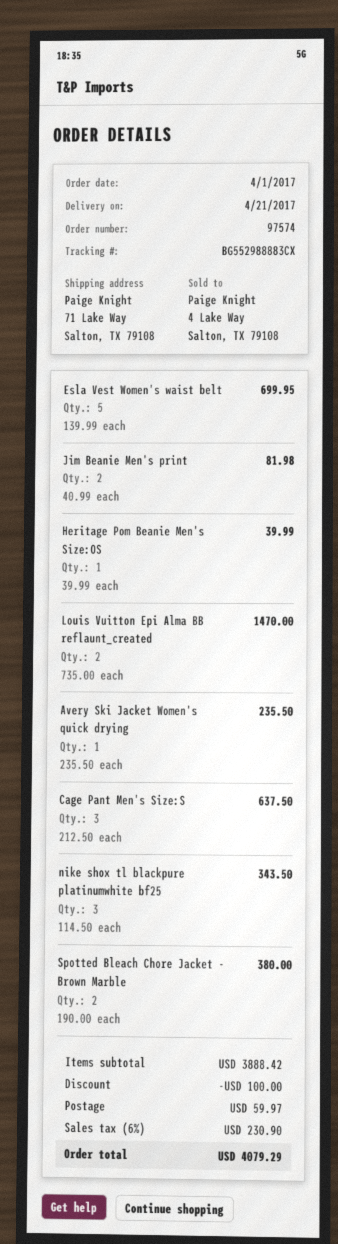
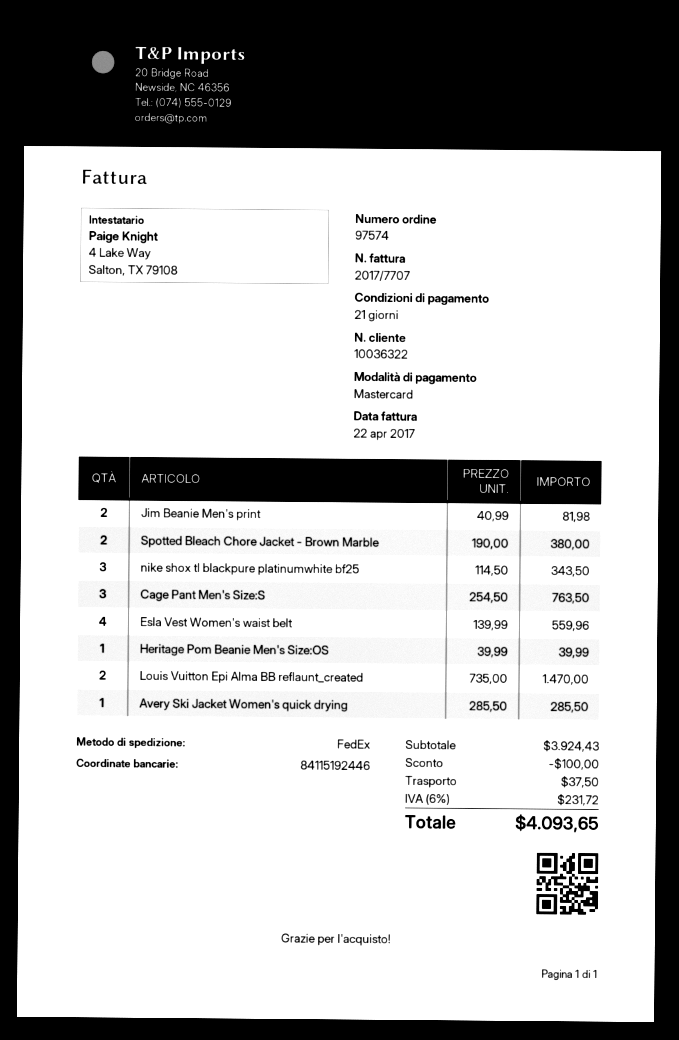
Esla Vest Women's waist belt: 5 x 139.99 = 699.95 -> 4 x 139.99 = 559.96
Avery Ski Jacket Women's quick drying: 1 x 235.50 = 235.50 -> 1 x 285.50 = 285.50
Cage Pant Men's Size:S: 3 x 212.50 = 637.50 -> 3 x 254.50 = 763.50
subtotal: 3888.42 -> 3924.43
shipping: 59.97 -> 37.50
tax: 6% = 230.90 -> 6% = 231.72
total: 4079.29 -> 4093.65

